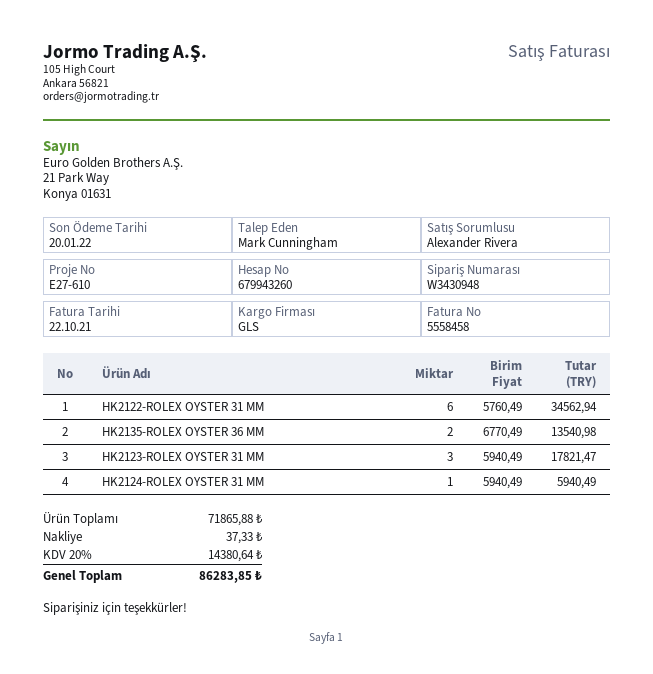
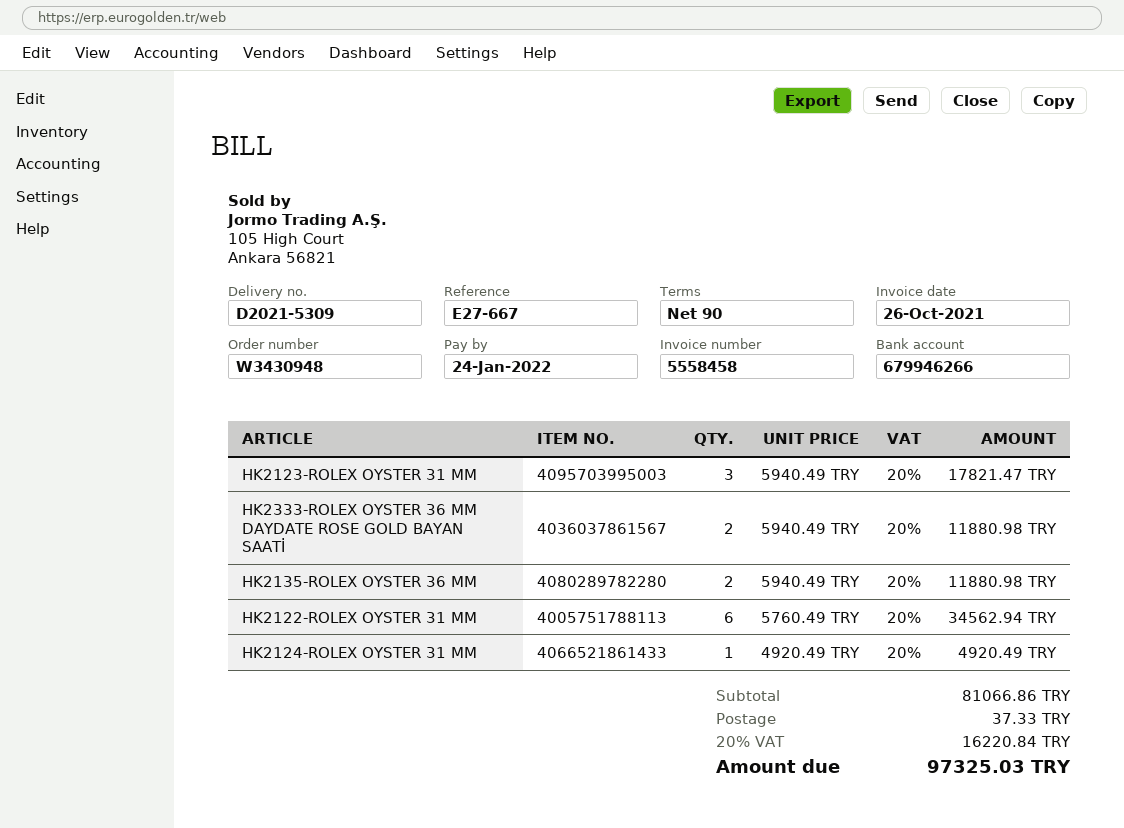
invoice date: 2021-10-22 -> 2021-10-26
due date: 2022-01-20 -> 2022-01-24
reference: E27-610 -> E27-667
bank account: 679943260 -> 679946266
HK2135-ROLEX OYSTER 36 MM: 2 x 6770.49 = 13540.98 -> 2 x 5940.49 = 11880.98
HK2124-ROLEX OYSTER 31 MM: 1 x 5940.49 = 5940.49 -> 1 x 4920.49 = 4920.49
HK2333-ROLEX OYSTER 36 MM DAYDATE ROSE GOLD BAYAN SAATİ: none -> 2 x 5940.49 = 11880.98
subtotal: 71865.88 -> 81066.86
tax: 20% = 14380.64 -> 20% = 16220.84
total: 86283.85 -> 97325.03

